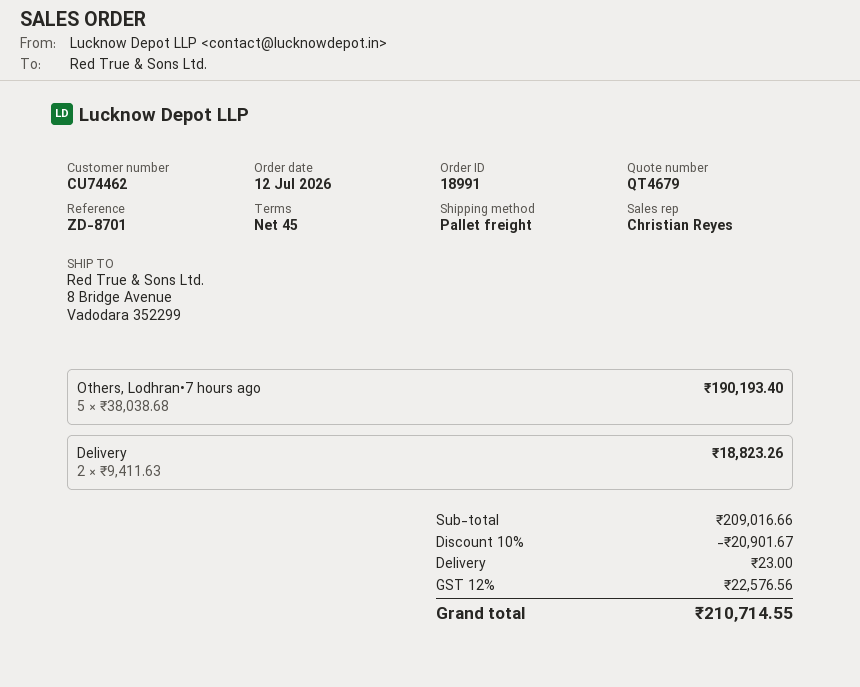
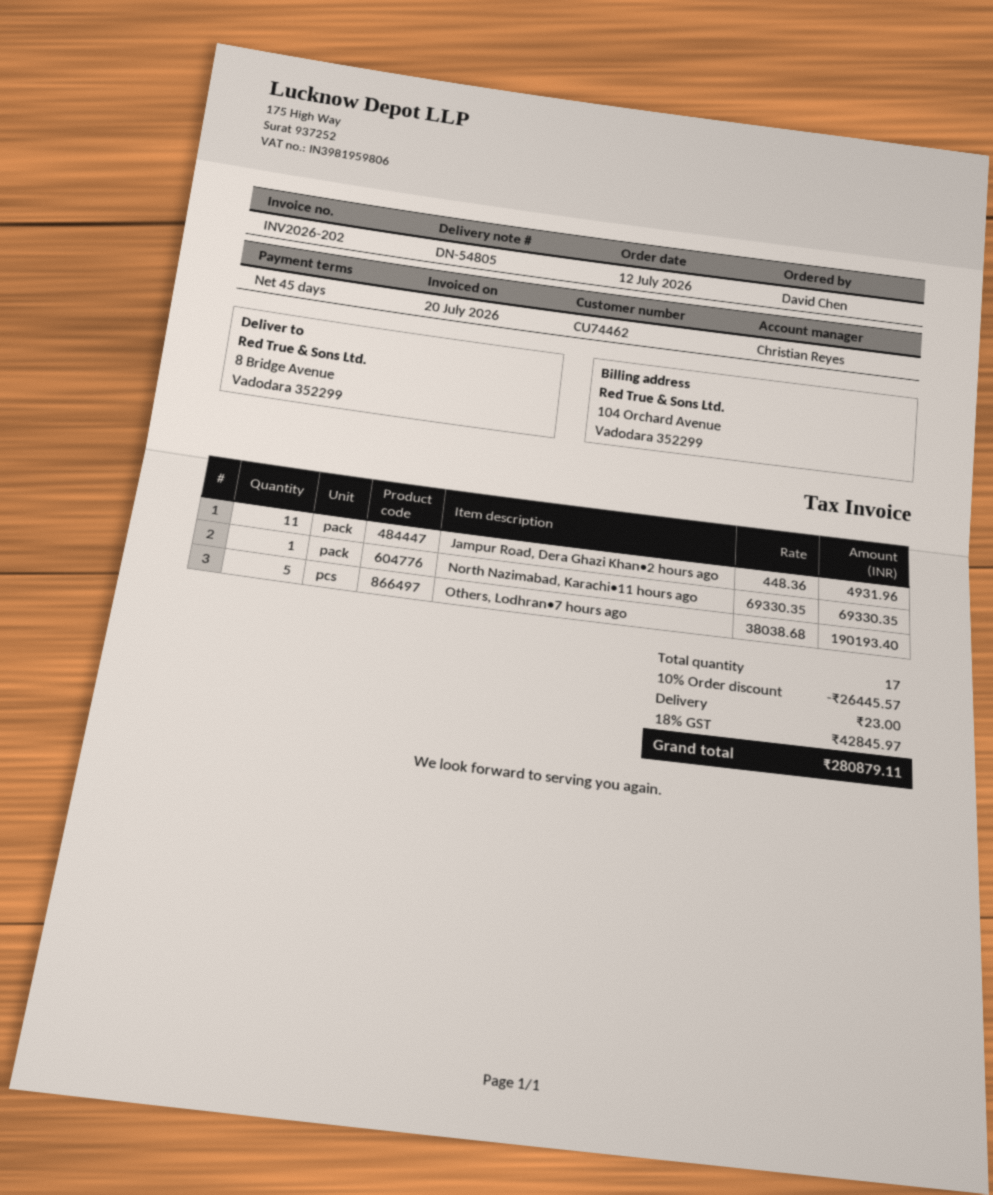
Delivery: 2 x 9411.63 = 18823.26 -> none
Jampur Road, Dera Ghazi Khan•2 hours ago: none -> 11 x 448.36 = 4931.96
North Nazimabad, Karachi•11 hours ago: none -> 1 x 69330.35 = 69330.35
discount: 10% = 20901.67 -> 10% = 26445.57
tax: 12% = 22576.56 -> 18% = 42845.97
total: 210714.55 -> 280879.11

